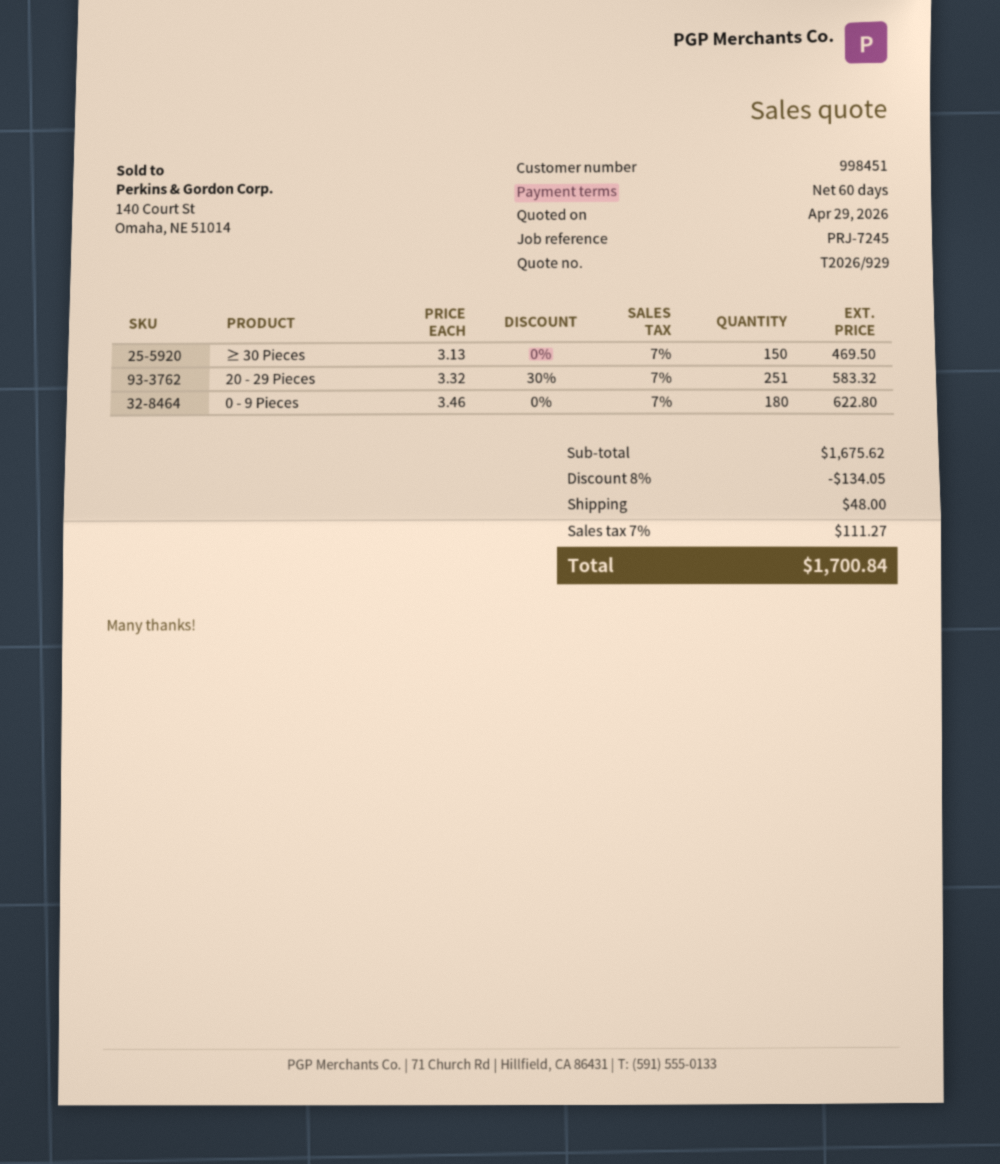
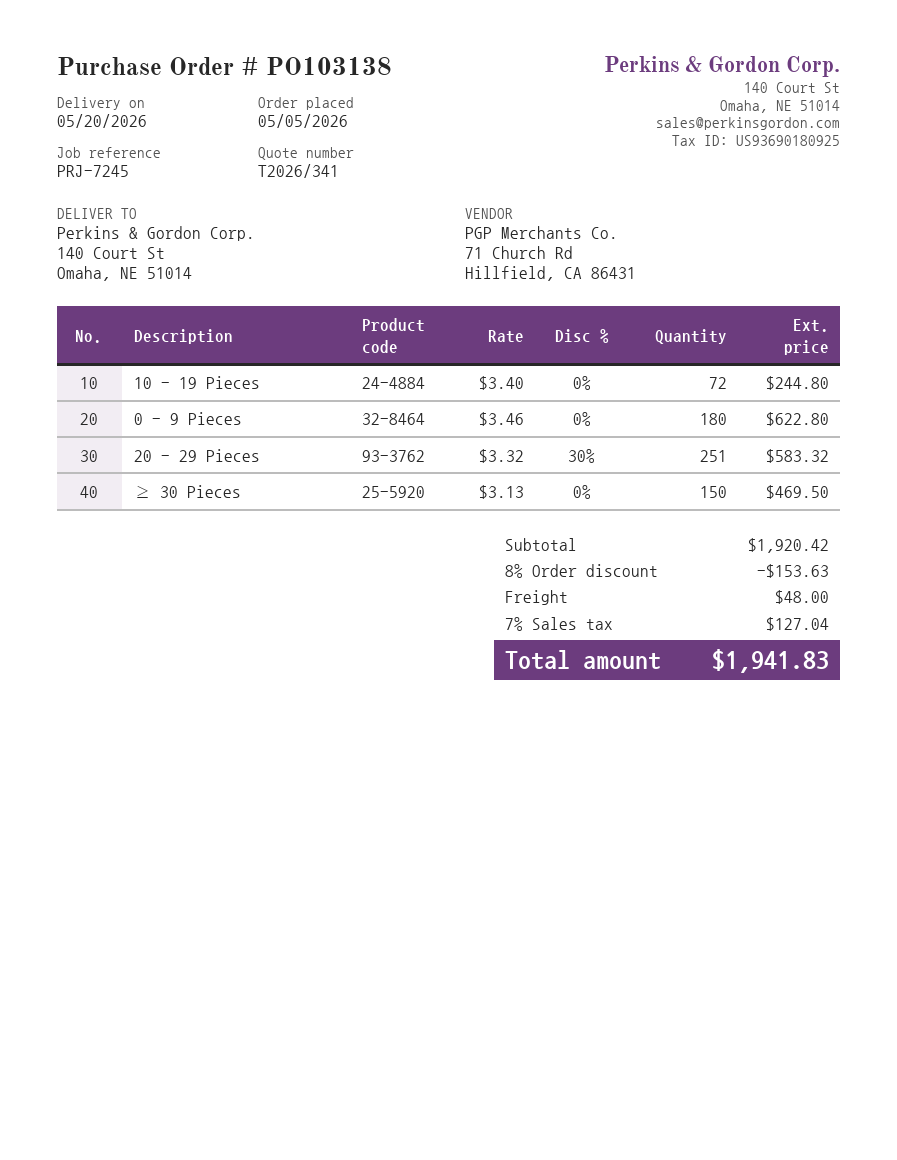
quote number: T2026/929 -> T2026/341
10 - 19 Pieces: none -> 72 x 3.40 = 244.80
subtotal: 1675.62 -> 1920.42
discount: 8% = 134.05 -> 8% = 153.63
tax: 7% = 111.27 -> 7% = 127.04
total: 1700.84 -> 1941.83

